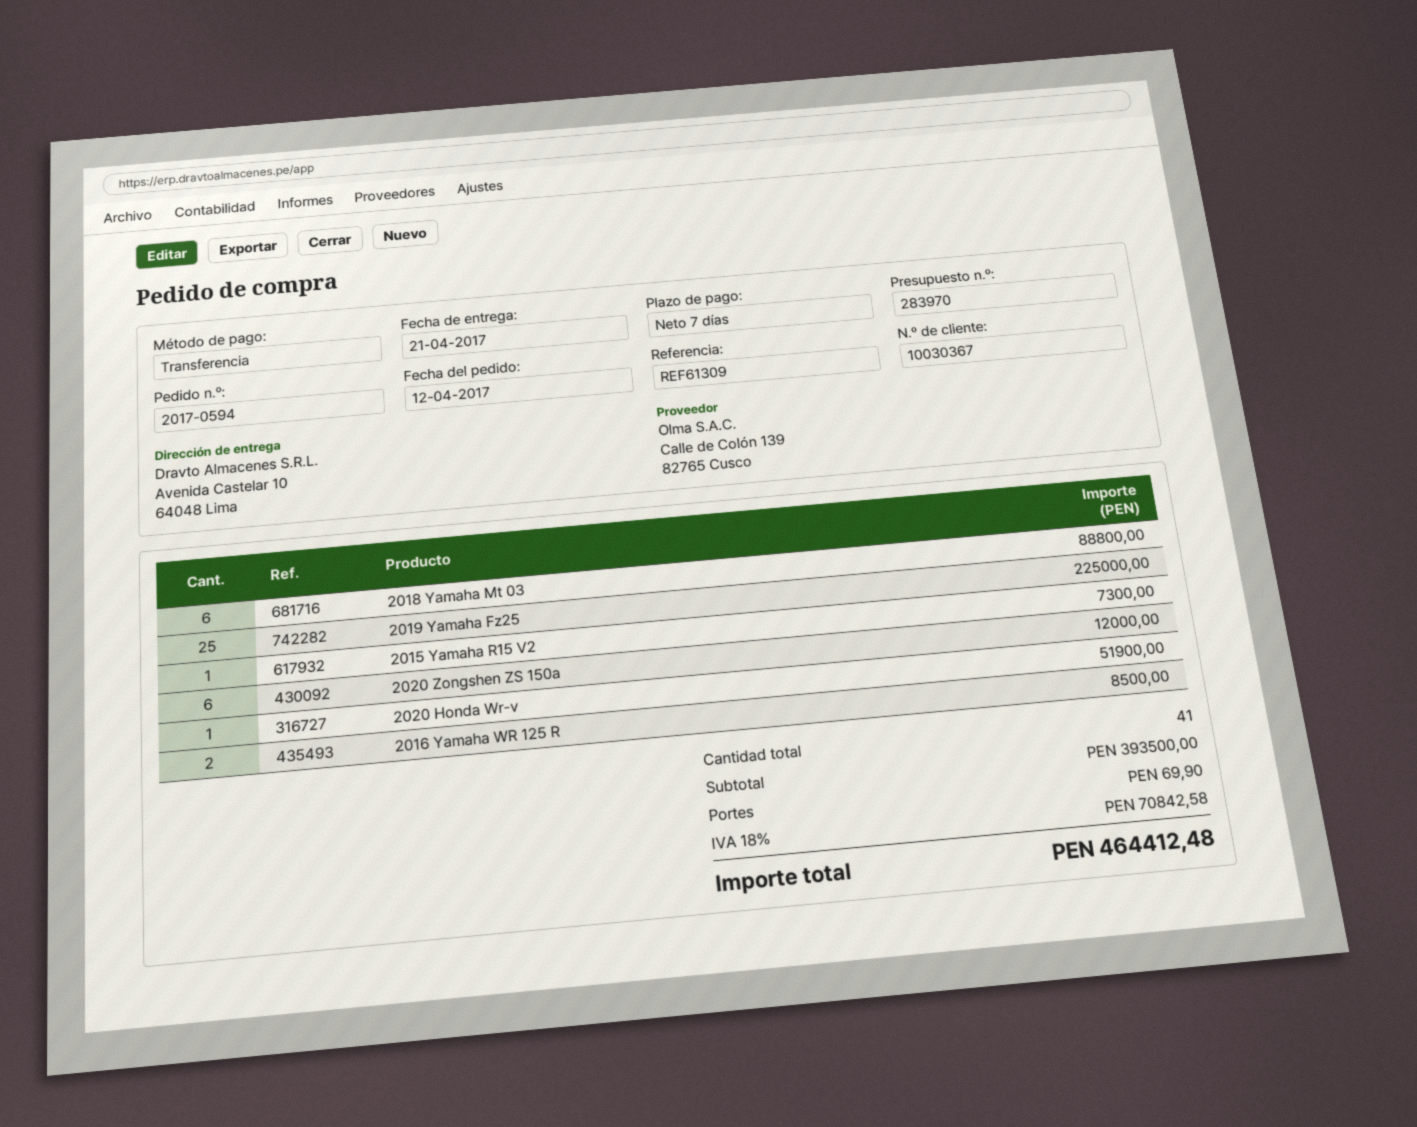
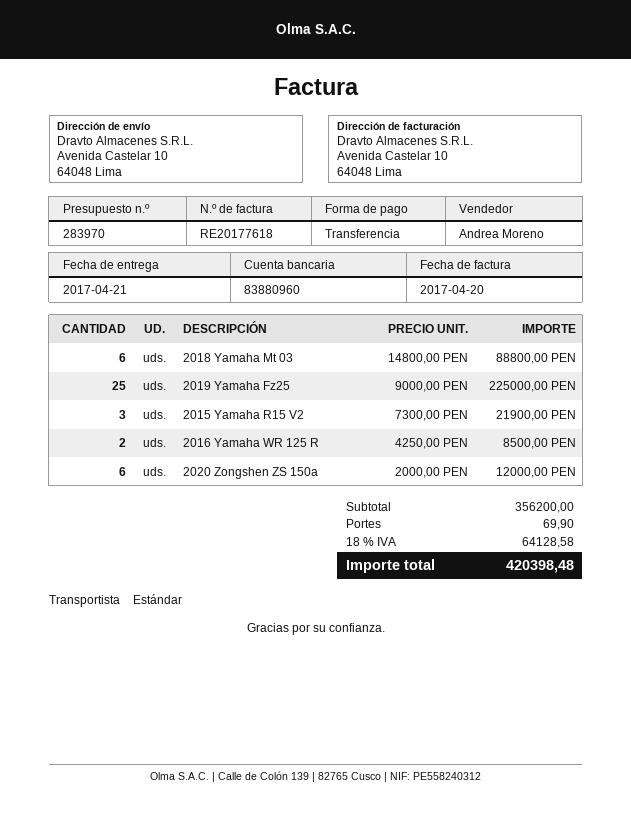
2015 Yamaha R15 V2: 1 for 7300.00 -> 3 for 21900.00
2020 Honda Wr-v: 1 for 51900.00 -> none
subtotal: 393500.00 -> 356200.00
tax: 18% = 70842.58 -> 18% = 64128.58
total: 464412.48 -> 420398.48

